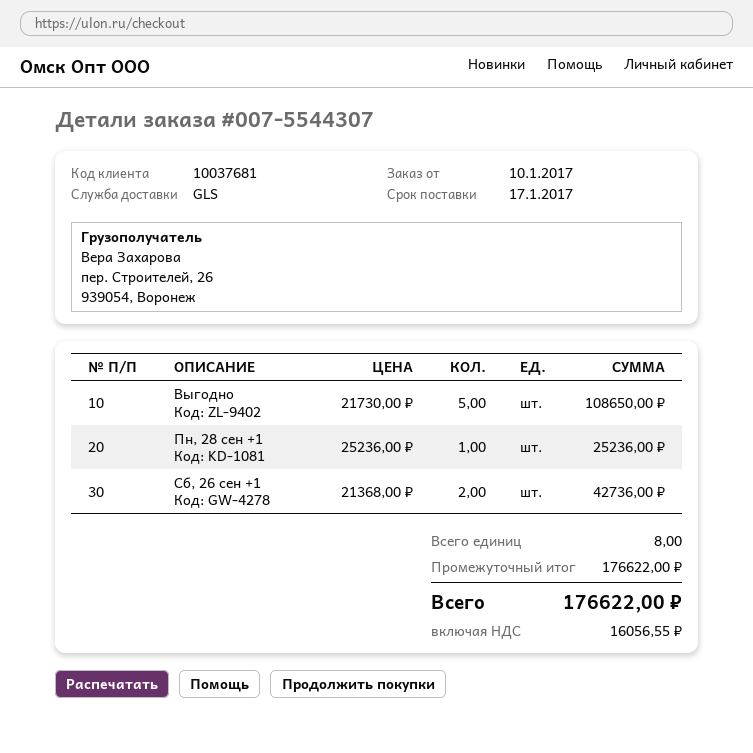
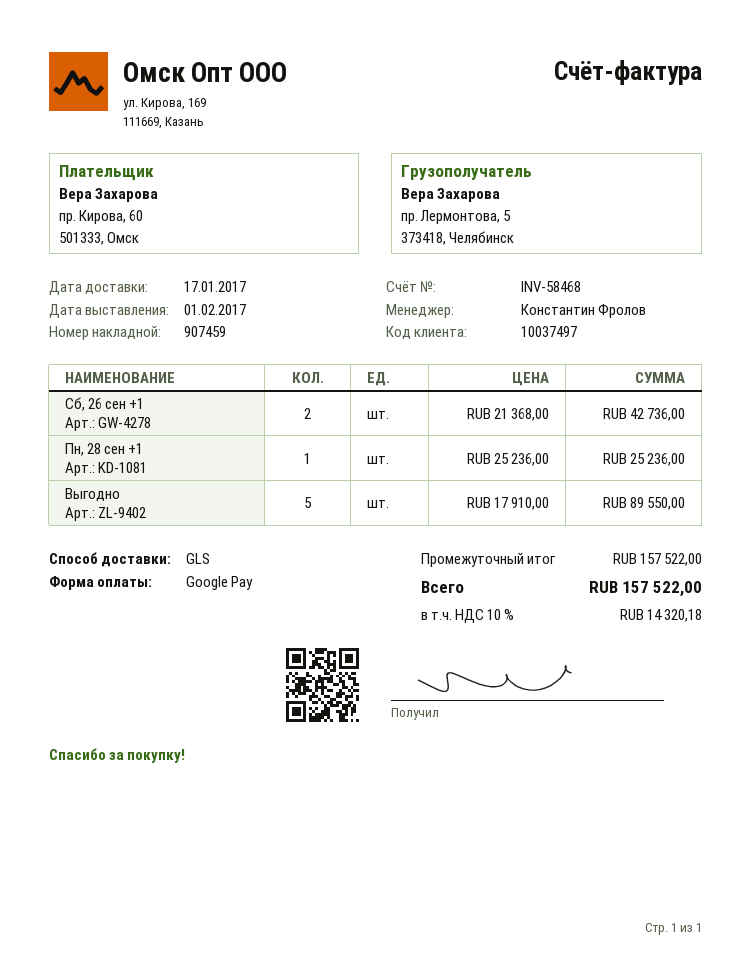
customer number: 10037681 -> 10037497
ship to: пер. Строителей, 26, 939054, Воронеж -> пр. Лермонтова, 5, 373418, Челябинск
Выгодно: 5 x 21730.00 = 108650.00 -> 5 x 17910.00 = 89550.00
subtotal: 176622.00 -> 157522.00
tax: 16056.55 -> 14320.18
total: 176622.00 -> 157522.00

